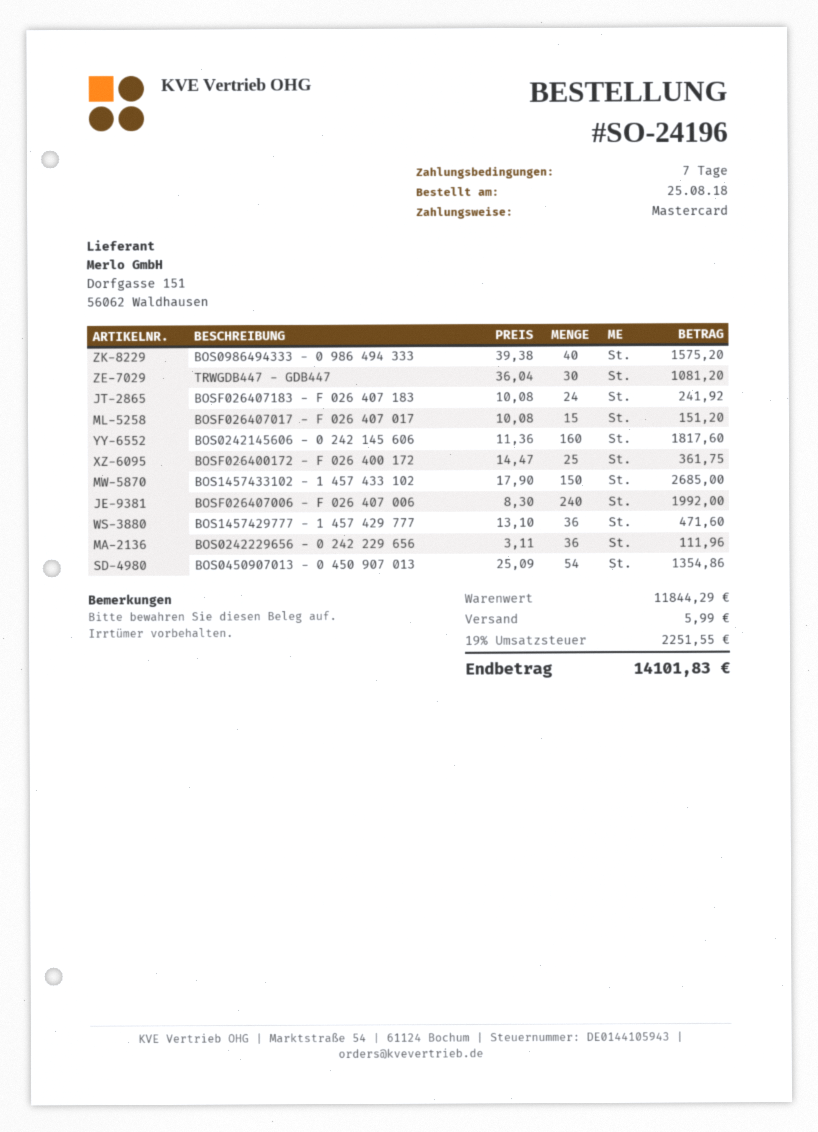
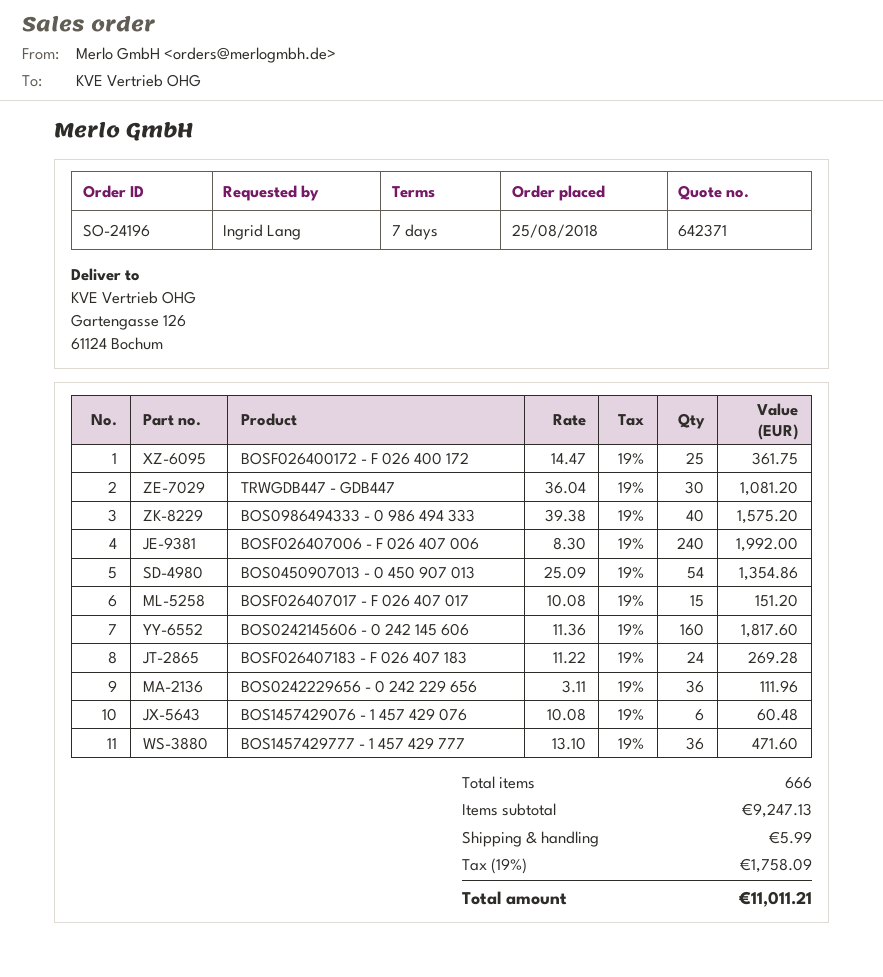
BOSF026407183 - F 026 407 183: 24 x 10.08 = 241.92 -> 24 x 11.22 = 269.28
BOS1457433102 - 1 457 433 102: 150 x 17.90 = 2685.00 -> none
BOS1457429076 - 1 457 429 076: none -> 6 x 10.08 = 60.48
subtotal: 11844.29 -> 9247.13
tax: 19% = 2251.55 -> 19% = 1758.09
total: 14101.83 -> 11011.21

